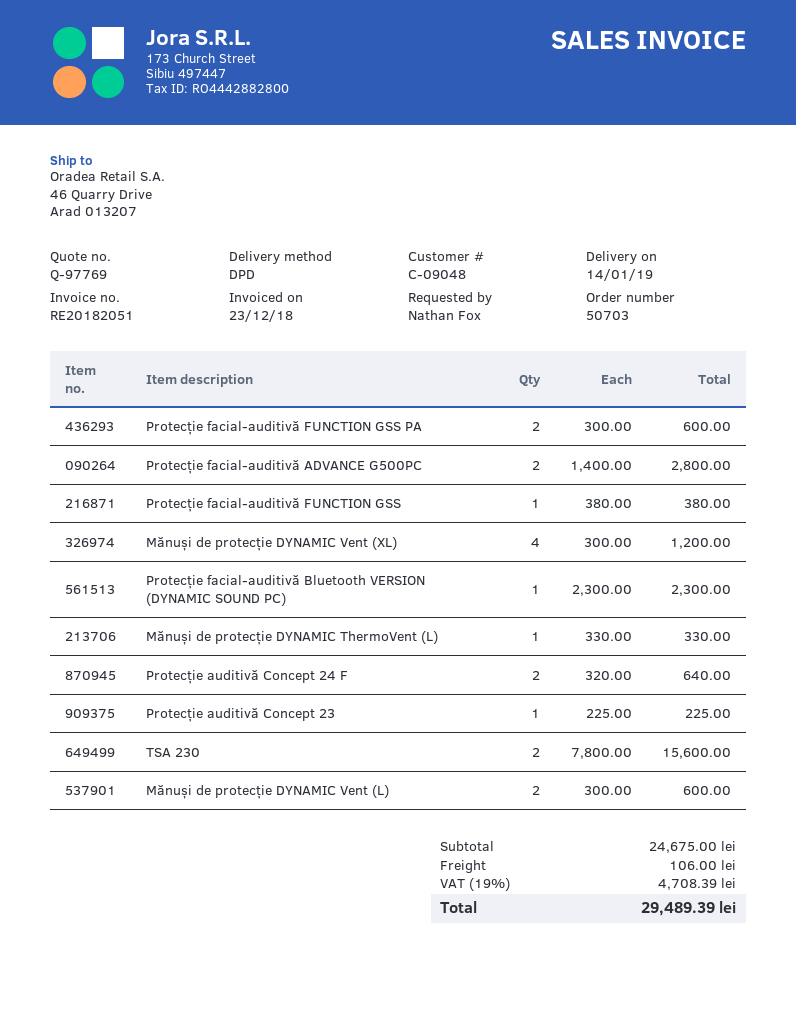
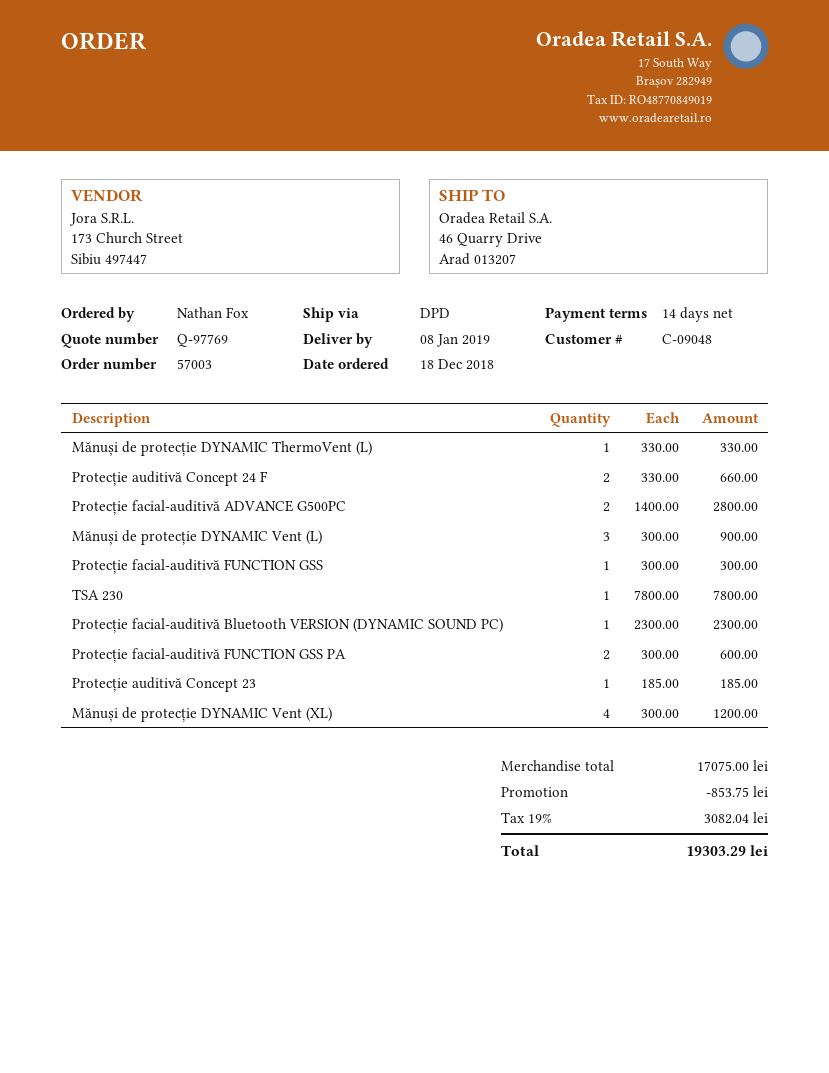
order number: 50703 -> 57003
delivery date: 2019-01-14 -> 2019-01-08
Protecție facial-auditivă FUNCTION GSS: 1 x 380.00 = 380.00 -> 1 x 300.00 = 300.00
Protecție auditivă Concept 24 F: 2 x 320.00 = 640.00 -> 2 x 330.00 = 660.00
Protecție auditivă Concept 23: 1 x 225.00 = 225.00 -> 1 x 185.00 = 185.00
TSA 230: 2 x 7800.00 = 15600.00 -> 1 x 7800.00 = 7800.00
Mănuși de protecție DYNAMIC Vent (L): 2 x 300.00 = 600.00 -> 3 x 300.00 = 900.00
subtotal: 24675.00 -> 17075.00
discount: none -> 853.75
shipping: 106.00 -> none
tax: 19% = 4708.39 -> 19% = 3082.04
total: 29489.39 -> 19303.29

